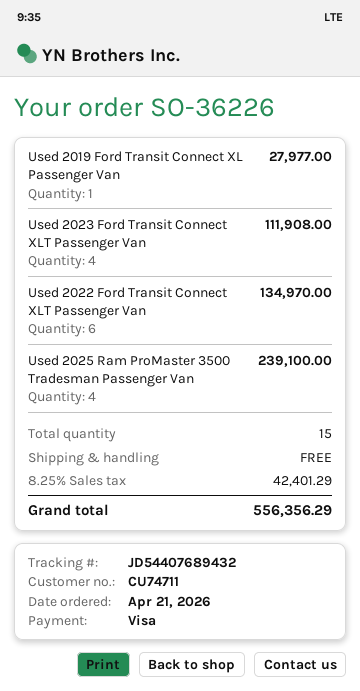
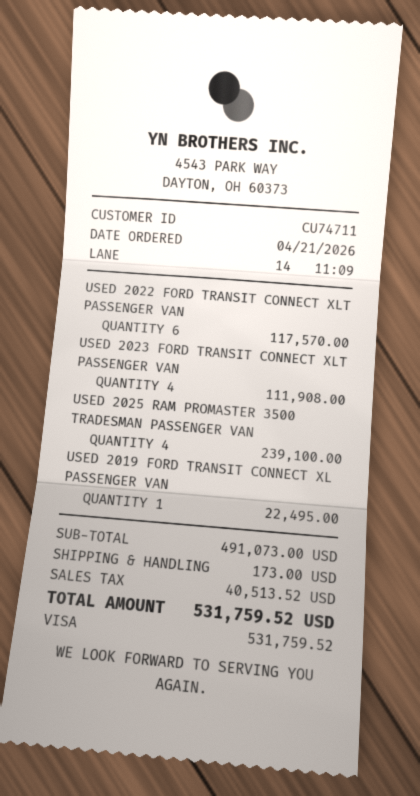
Used 2019 Ford Transit Connect XL Passenger Van: 1 for 27977.00 -> 1 for 22495.00
Used 2022 Ford Transit Connect XLT Passenger Van: 6 for 134970.00 -> 6 for 117570.00
shipping: 0.00 -> 173.00
tax: 42401.29 -> 40513.52
total: 556356.29 -> 531759.52

